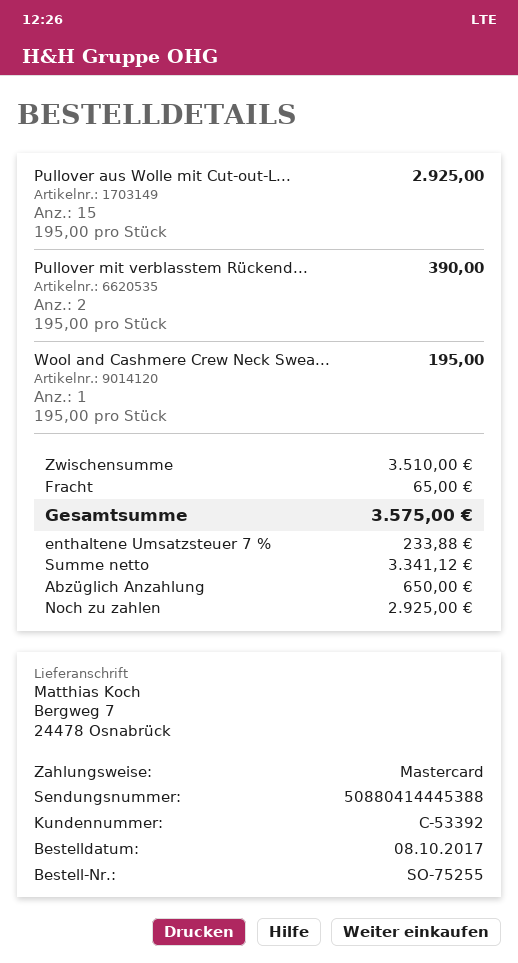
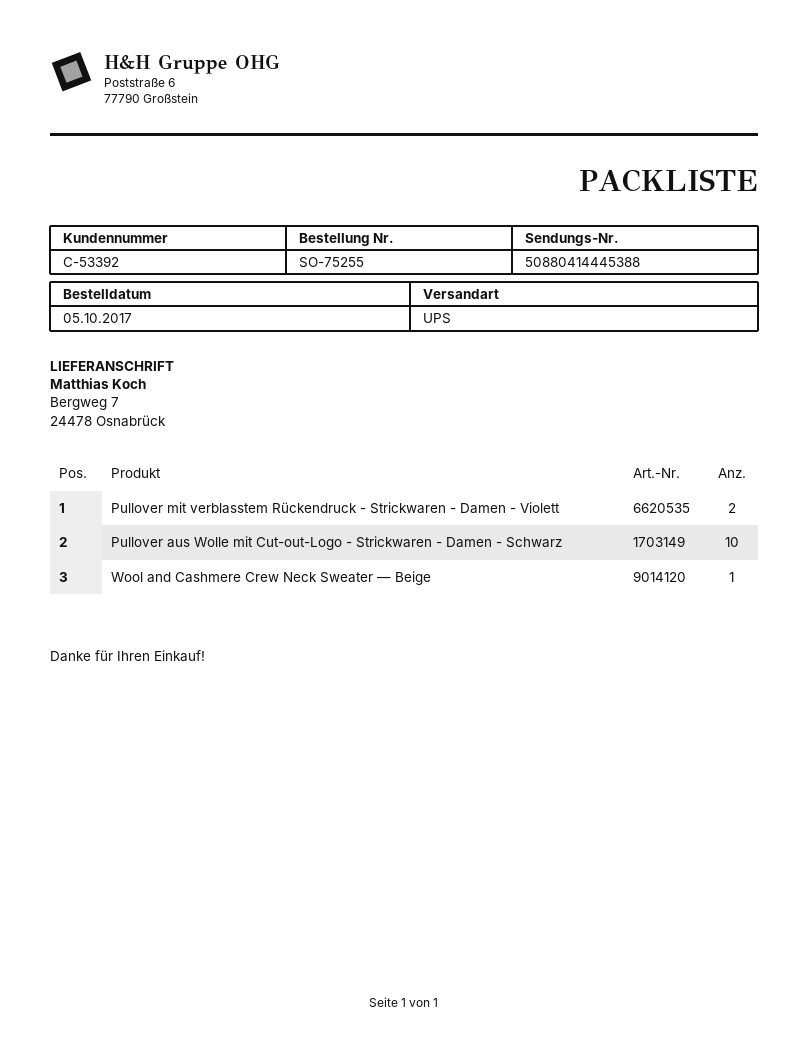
order date: 2017-10-08 -> 2017-10-05
Pullover aus Wolle mit Cut-out-L...: 15 -> 10

